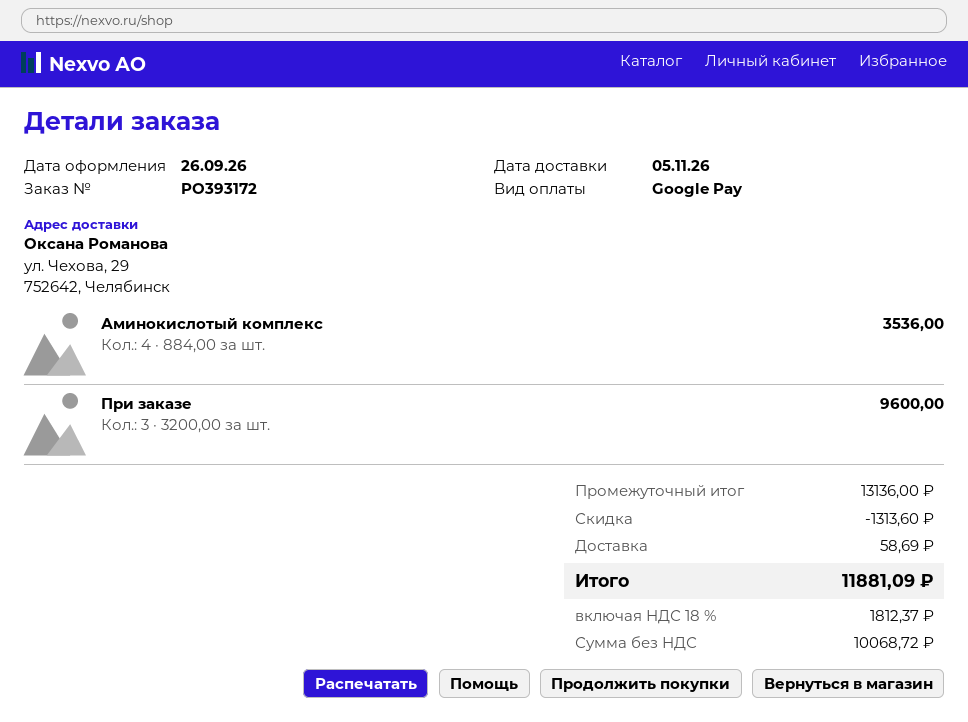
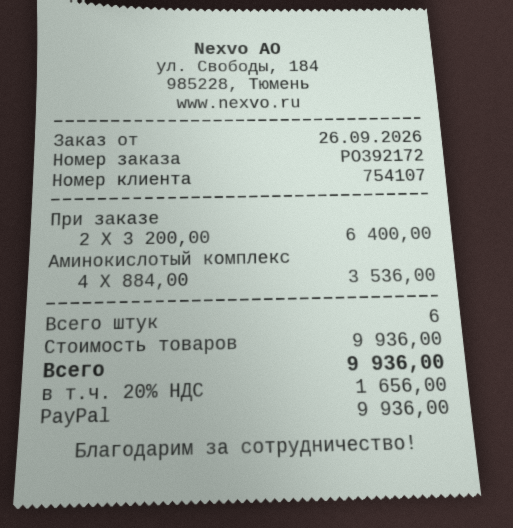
order number: PO393172 -> PO392172
payment method: Google Pay -> PayPal
При заказе: 3 x 3200.00 = 9600.00 -> 2 x 3200.00 = 6400.00
subtotal: 13136.00 -> 9936.00
discount: 1313.60 -> none
shipping: 58.69 -> none
tax: 18% = 1812.37 -> 20% = 1656.00
total: 11881.09 -> 9936.00

